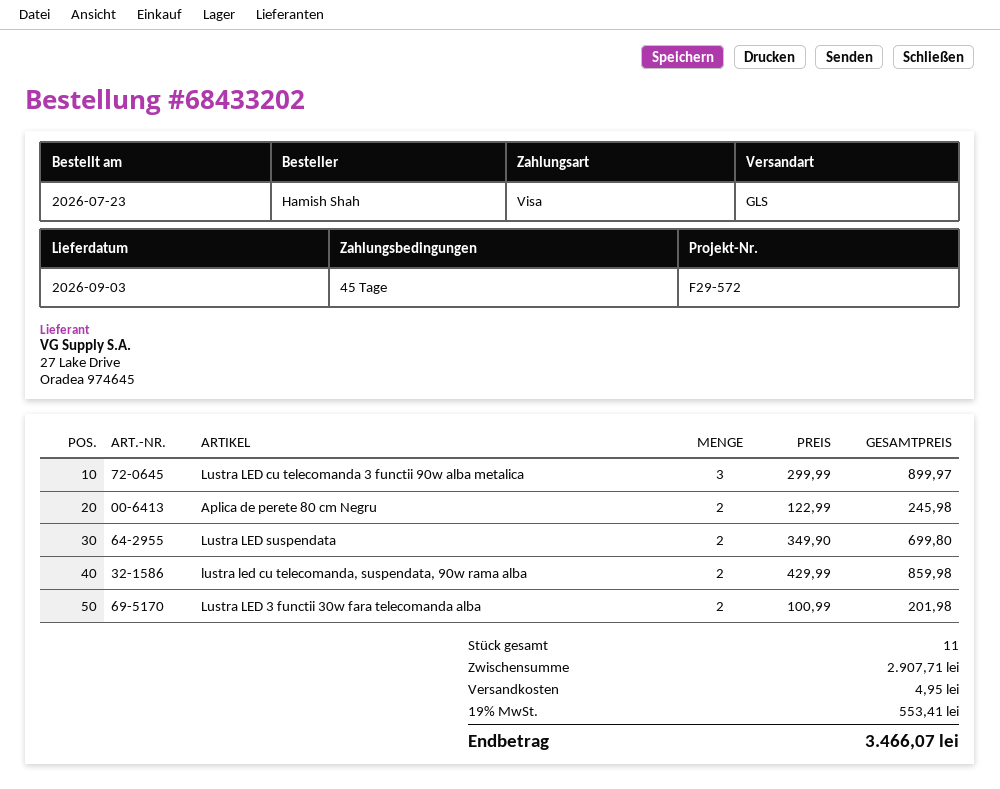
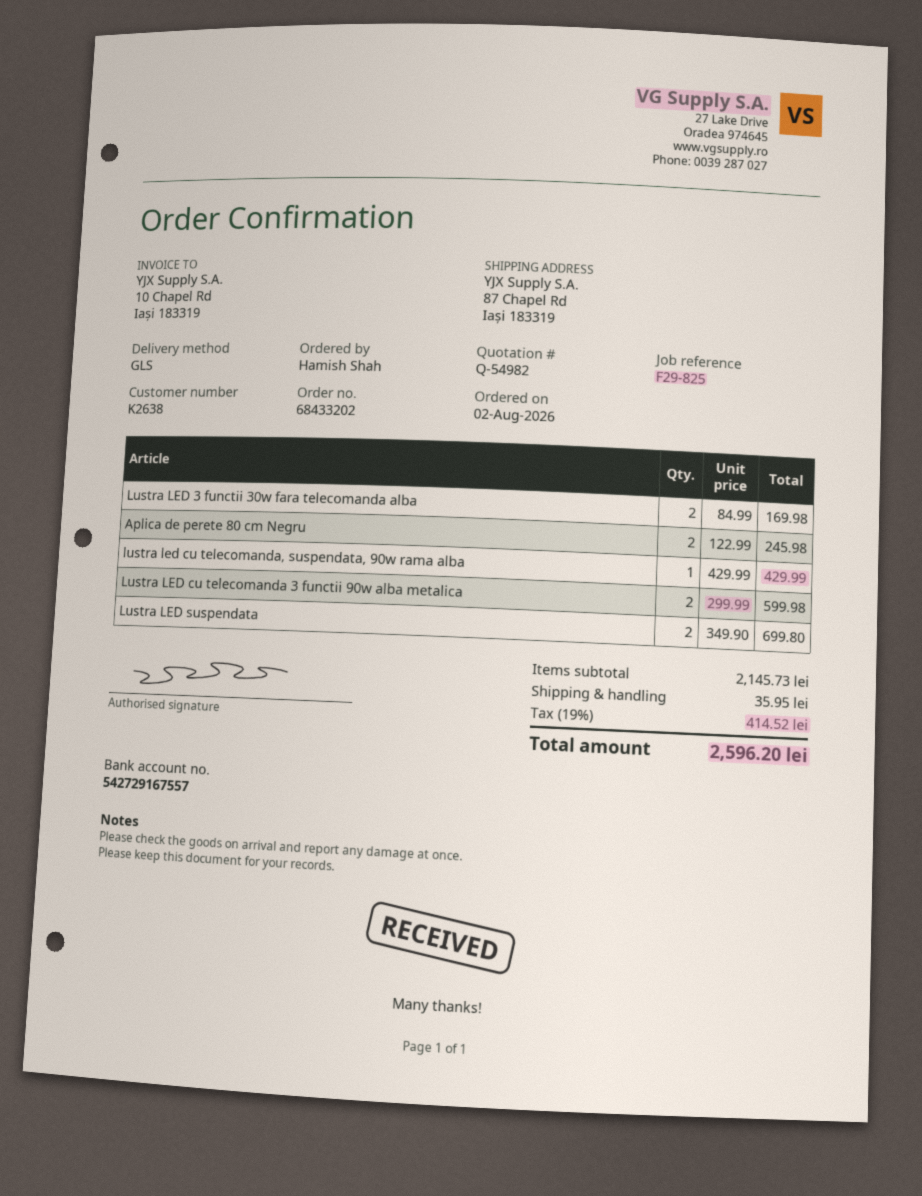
order date: 2026-07-23 -> 2026-08-02
reference: F29-572 -> F29-825
Lustra LED cu telecomanda 3 functii 90w alba metalica: 3 x 299.99 = 899.97 -> 2 x 299.99 = 599.98
lustra led cu telecomanda, suspendata, 90w rama alba: 2 x 429.99 = 859.98 -> 1 x 429.99 = 429.99
Lustra LED 3 functii 30w fara telecomanda alba: 2 x 100.99 = 201.98 -> 2 x 84.99 = 169.98
subtotal: 2907.71 -> 2145.73
shipping: 4.95 -> 35.95
tax: 19% = 553.41 -> 19% = 414.52
total: 3466.07 -> 2596.20

